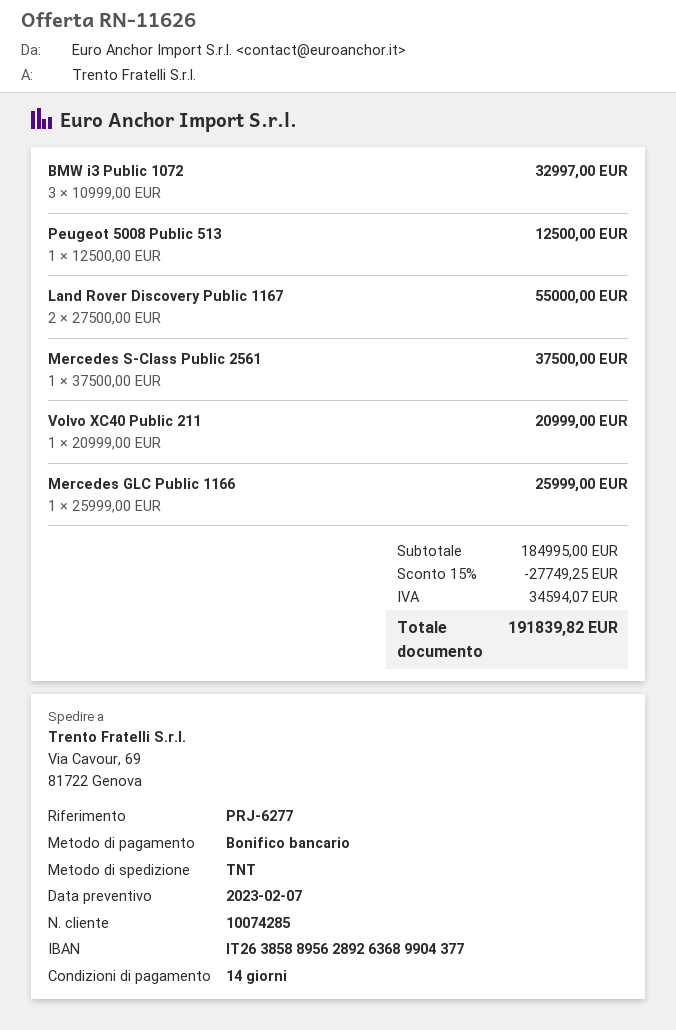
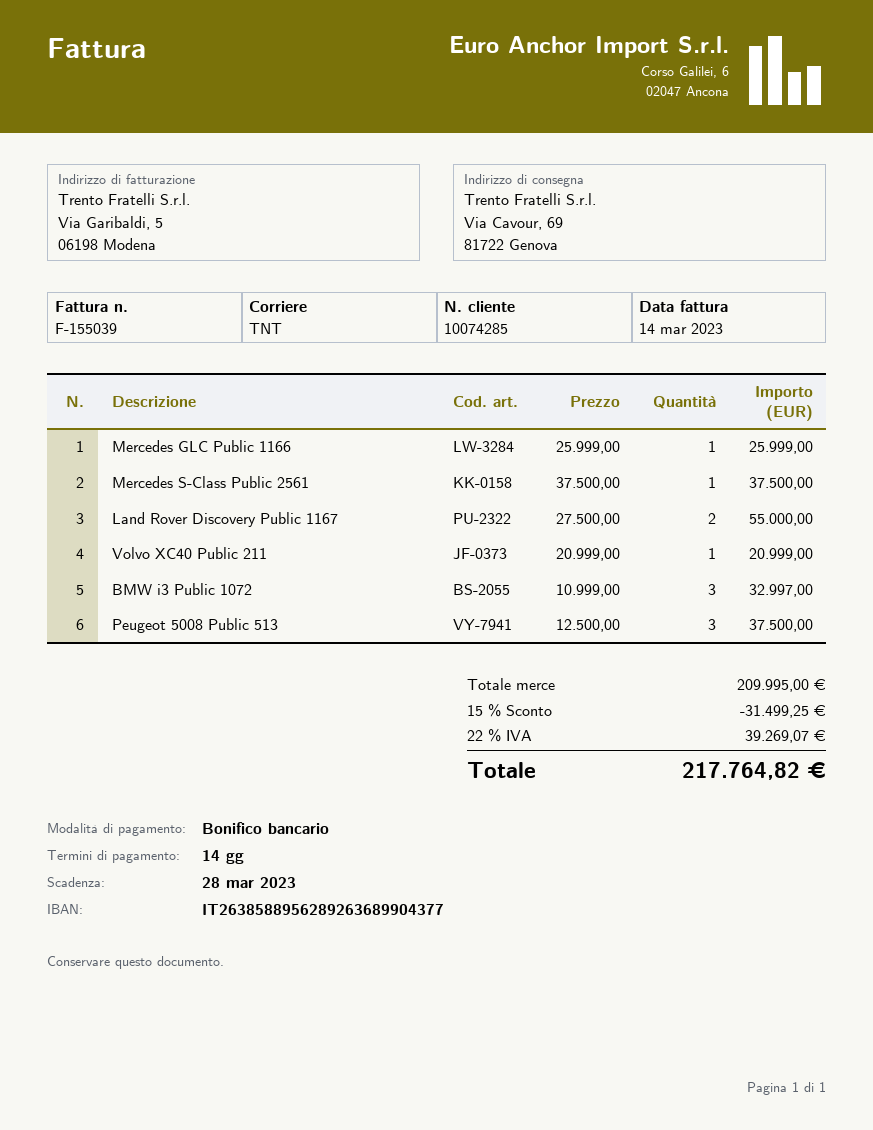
Peugeot 5008 Public 513: 1 x 12500.00 = 12500.00 -> 3 x 12500.00 = 37500.00
subtotal: 184995.00 -> 209995.00
discount: 15% = 27749.25 -> 15% = 31499.25
tax: 34594.07 -> 39269.07
total: 191839.82 -> 217764.82

